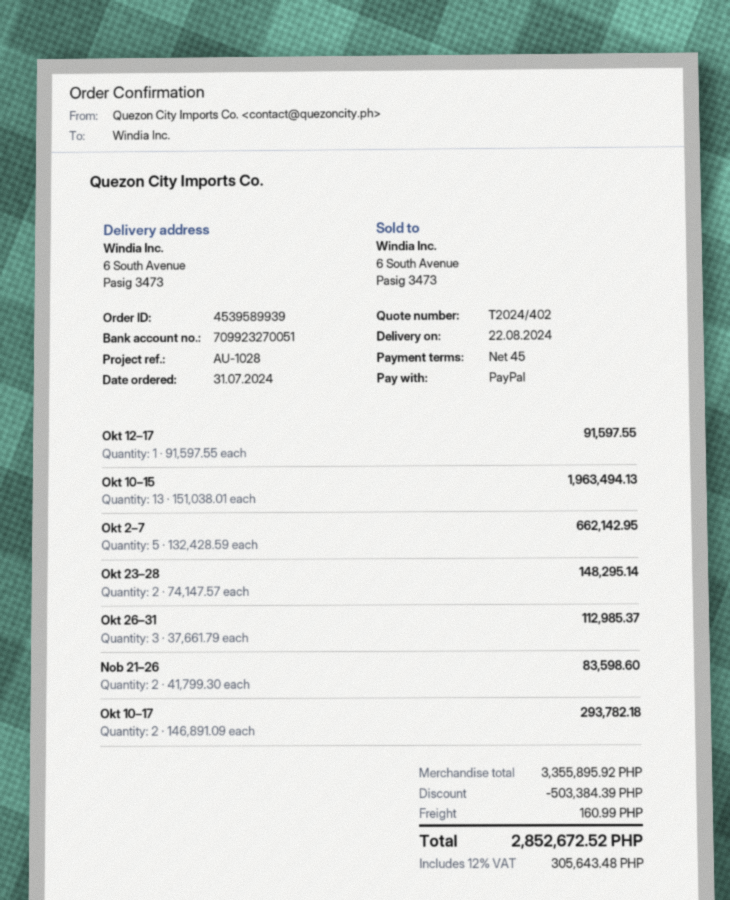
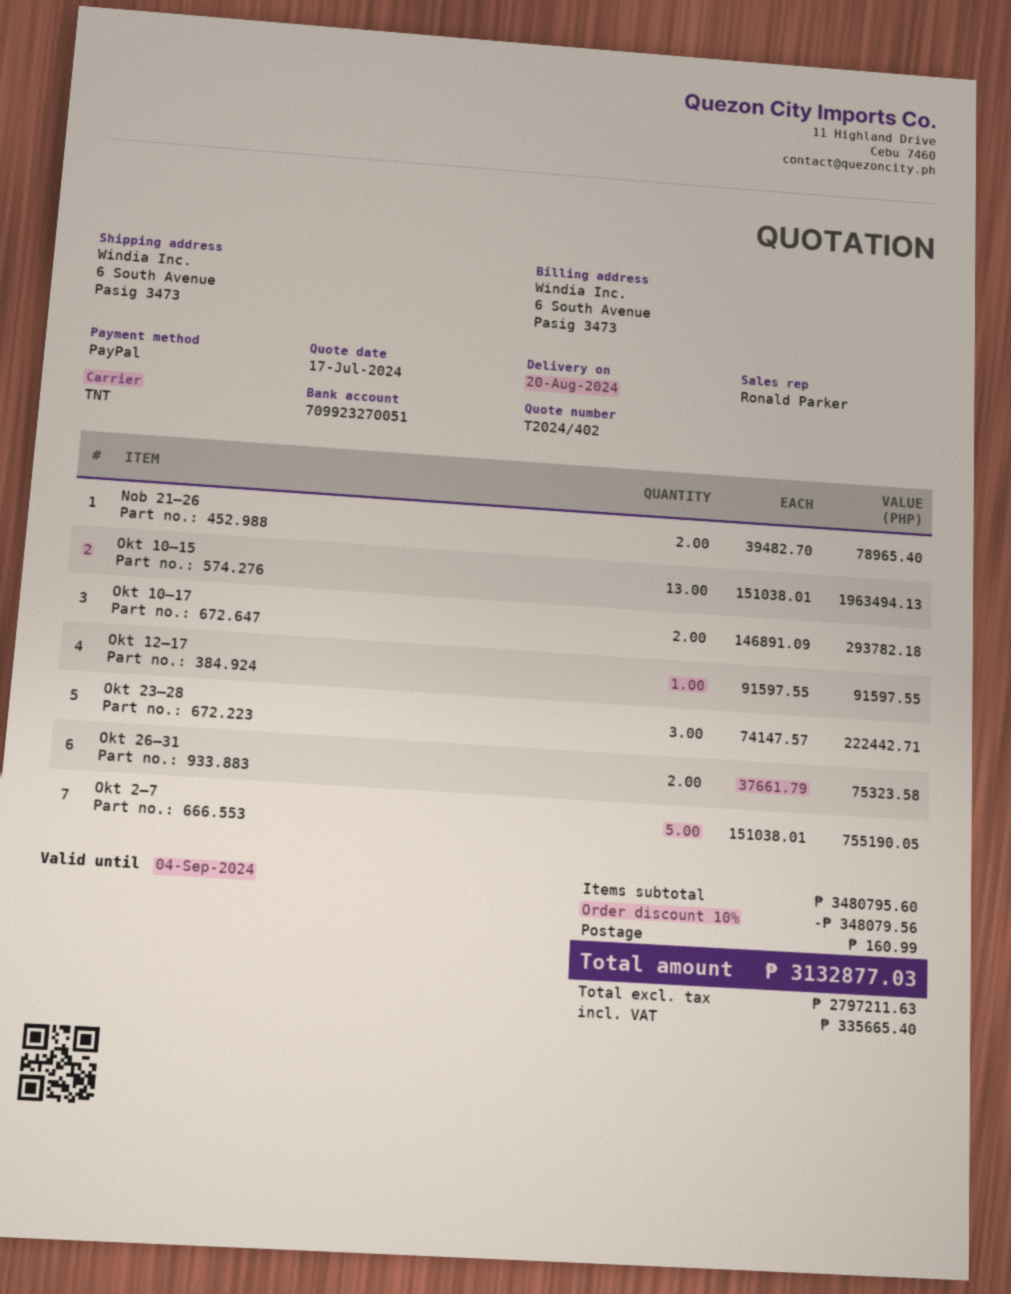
delivery date: 2024-08-22 -> 2024-08-20
Okt 2–7: 5 x 132428.59 = 662142.95 -> 5 x 151038.01 = 755190.05
Okt 23–28: 2 x 74147.57 = 148295.14 -> 3 x 74147.57 = 222442.71
Okt 26–31: 3 x 37661.79 = 112985.37 -> 2 x 37661.79 = 75323.58
Nob 21–26: 2 x 41799.30 = 83598.60 -> 2 x 39482.70 = 78965.40
subtotal: 3355895.92 -> 3480795.60
discount: 503384.39 -> 348079.56
tax: 305643.48 -> 335665.40
total: 2852672.52 -> 3132877.03

